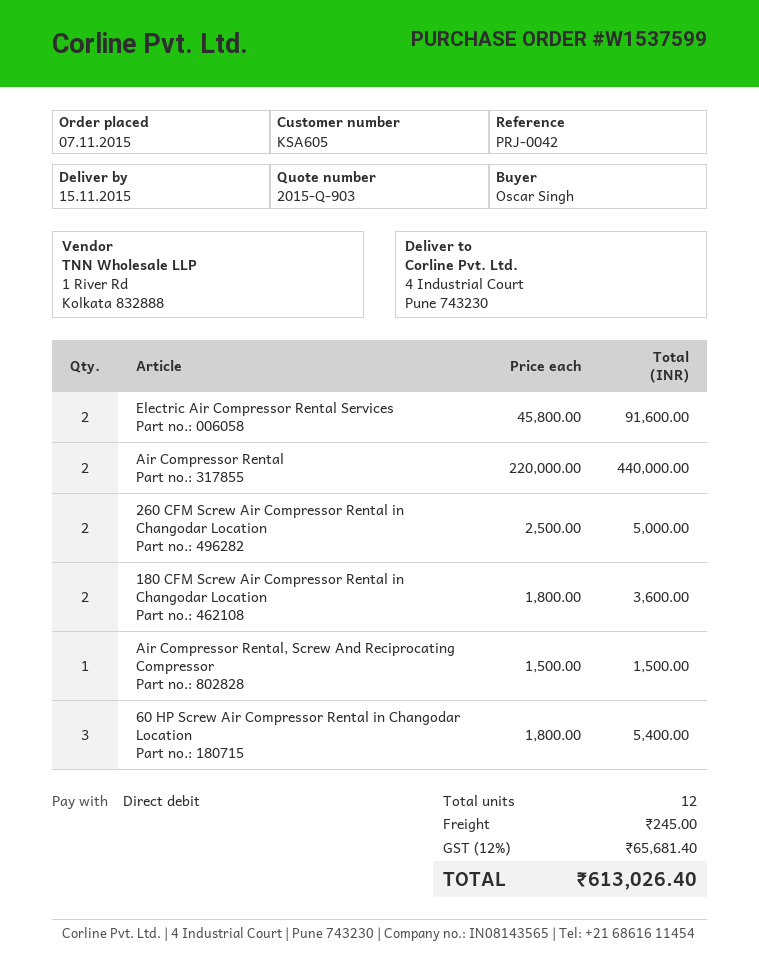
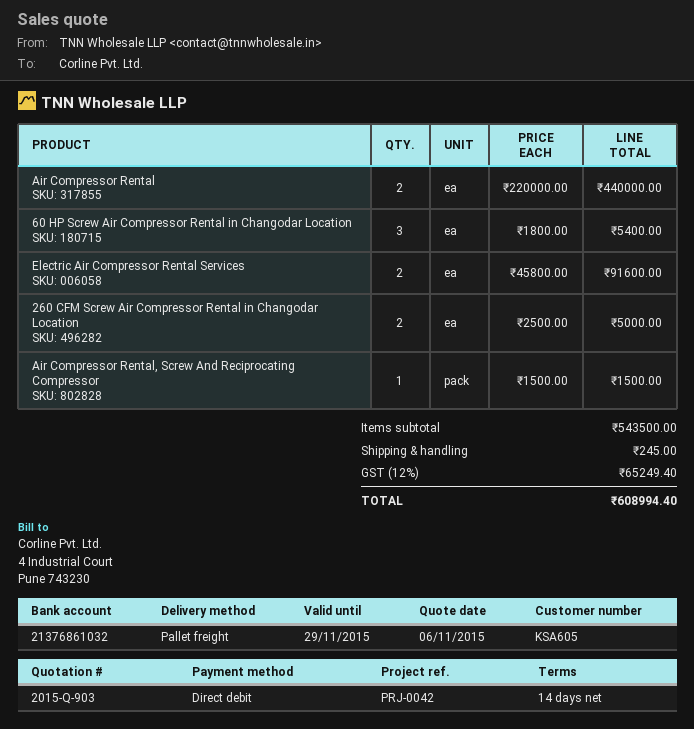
180 CFM Screw Air Compressor Rental in Changodar Location: 2 x 1800.00 = 3600.00 -> none
tax: 12% = 65681.40 -> 12% = 65249.40
total: 613026.40 -> 608994.40

